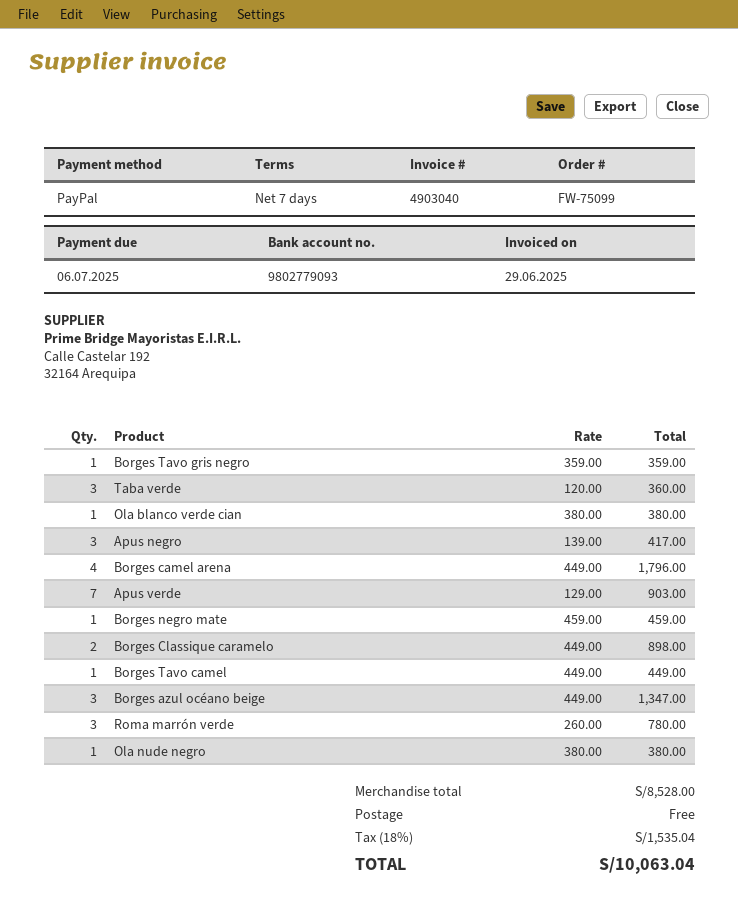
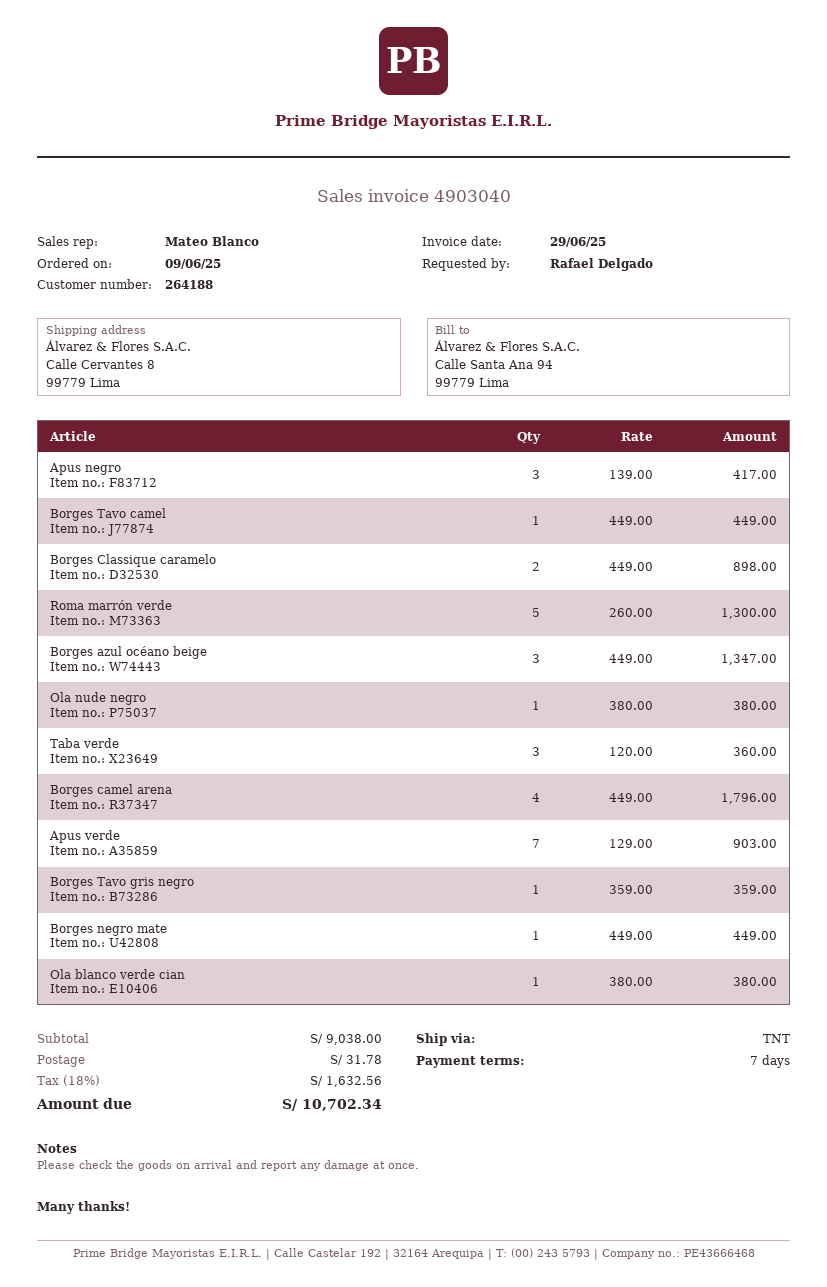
Borges negro mate: 1 x 459.00 = 459.00 -> 1 x 449.00 = 449.00
Roma marrón verde: 3 x 260.00 = 780.00 -> 5 x 260.00 = 1300.00
subtotal: 8528.00 -> 9038.00
shipping: 0.00 -> 31.78
tax: 18% = 1535.04 -> 18% = 1632.56
total: 10063.04 -> 10702.34

